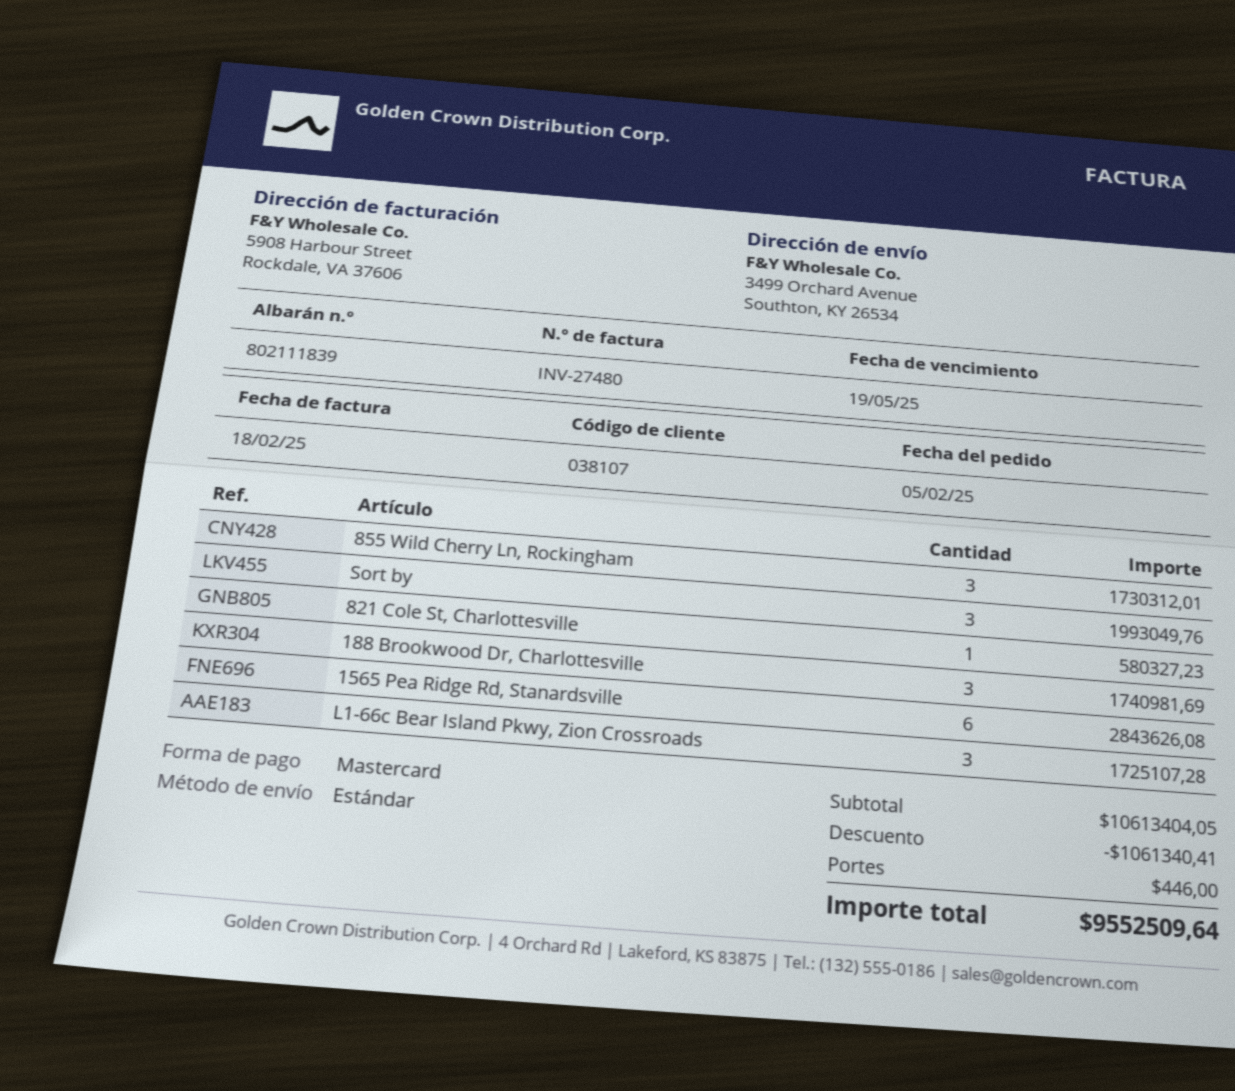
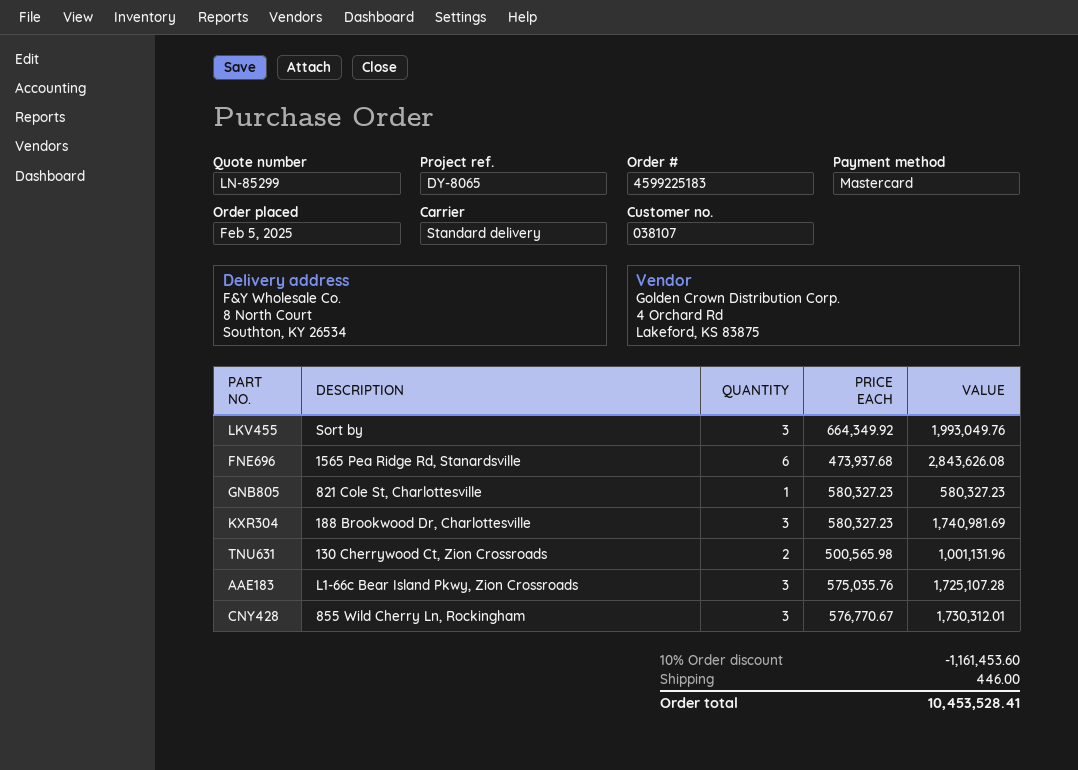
ship to: 3499 Orchard Avenue, Southton, KY 26534 -> 8 North Court, Southton, KY 26534
130 Cherrywood Ct, Zion Crossroads: none -> 2 for 1001131.96
discount: 1061340.41 -> 1161453.60
total: 9552509.64 -> 10453528.41

